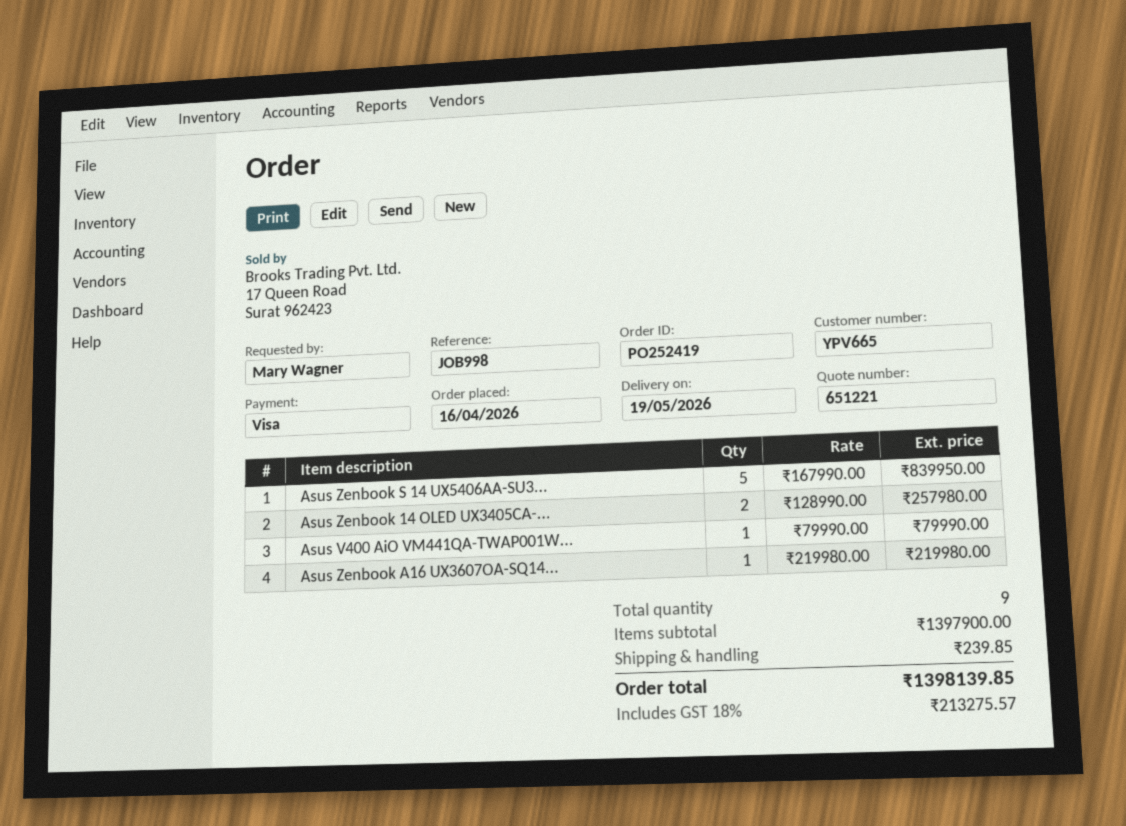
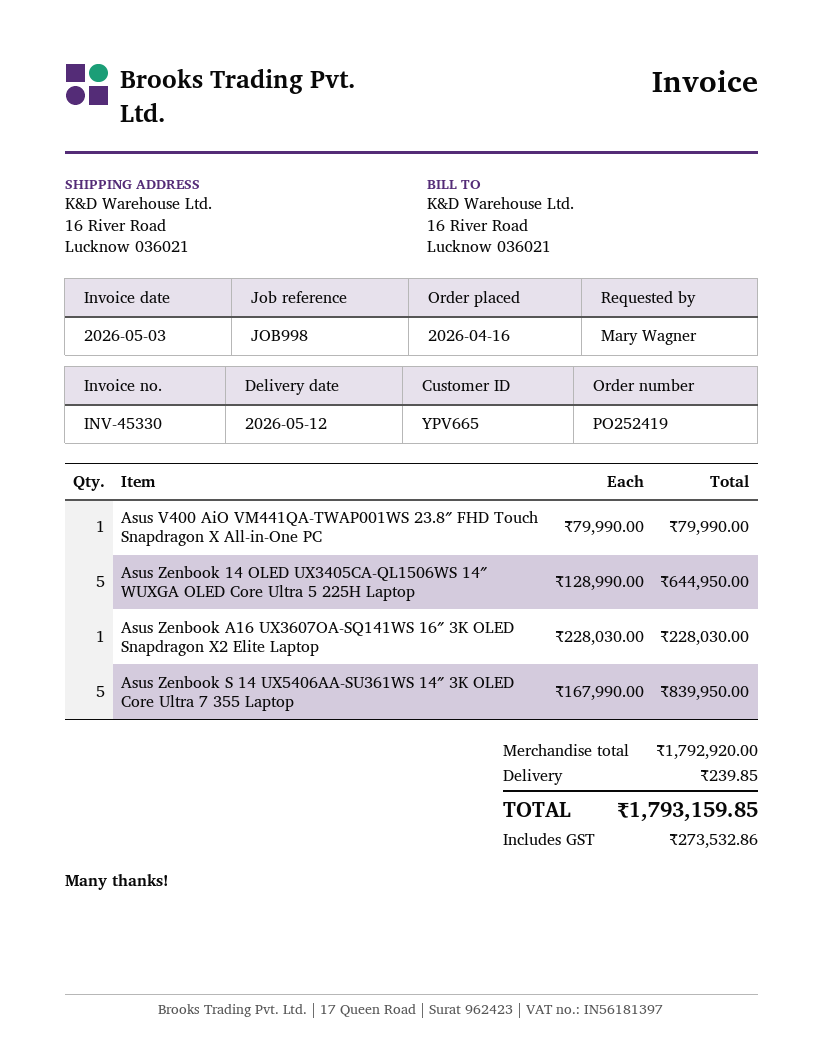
delivery date: 2026-05-19 -> 2026-05-12
Asus Zenbook 14 OLED UX3405CA-...: 2 x 128990.00 = 257980.00 -> 5 x 128990.00 = 644950.00
Asus Zenbook A16 UX3607OA-SQ14...: 1 x 219980.00 = 219980.00 -> 1 x 228030.00 = 228030.00
subtotal: 1397900.00 -> 1792920.00
tax: 213275.57 -> 273532.86
total: 1398139.85 -> 1793159.85

